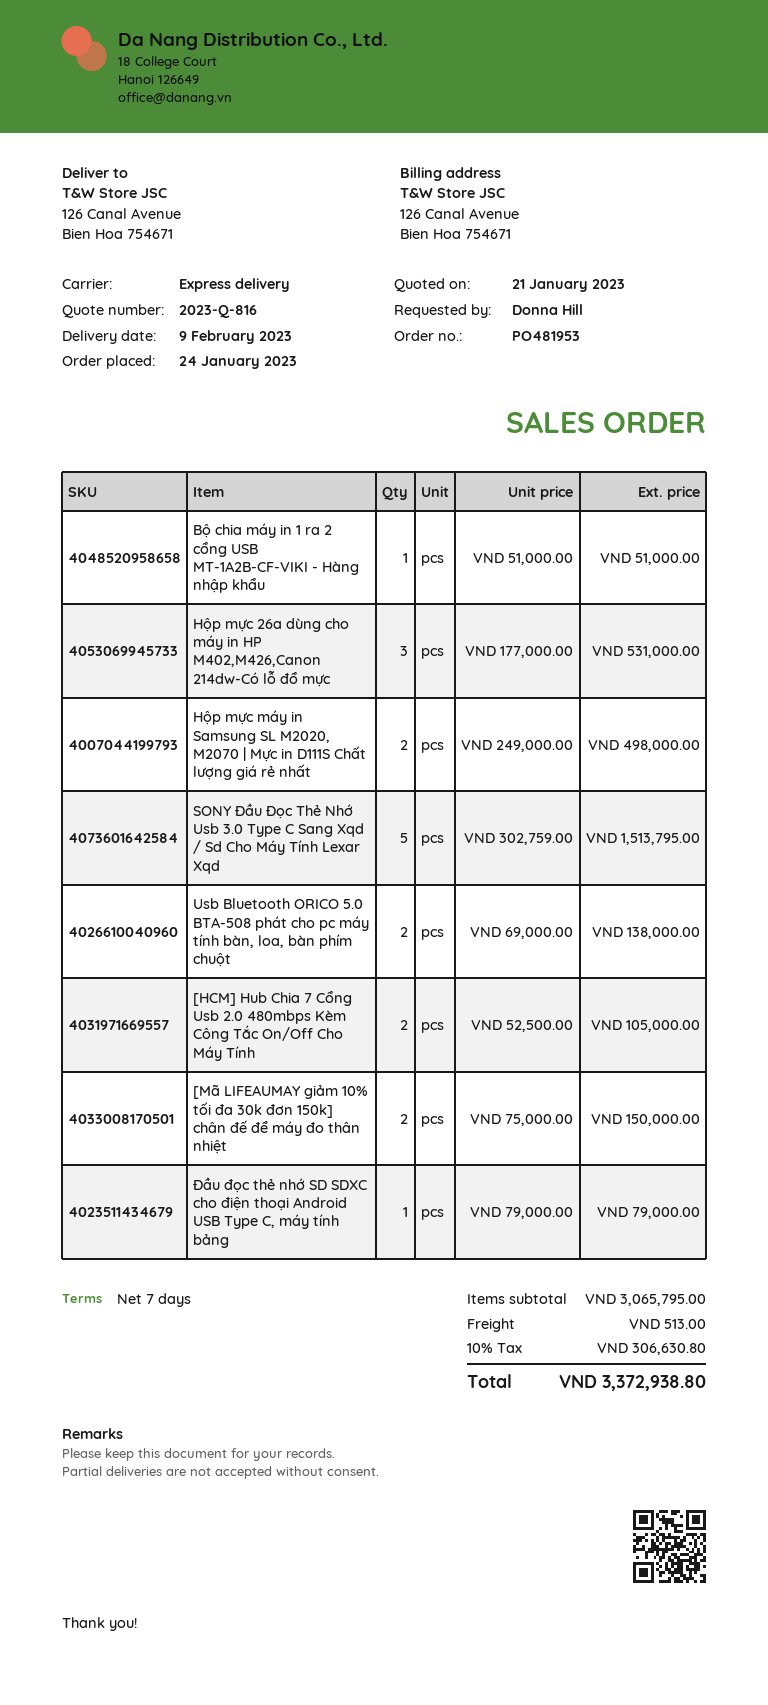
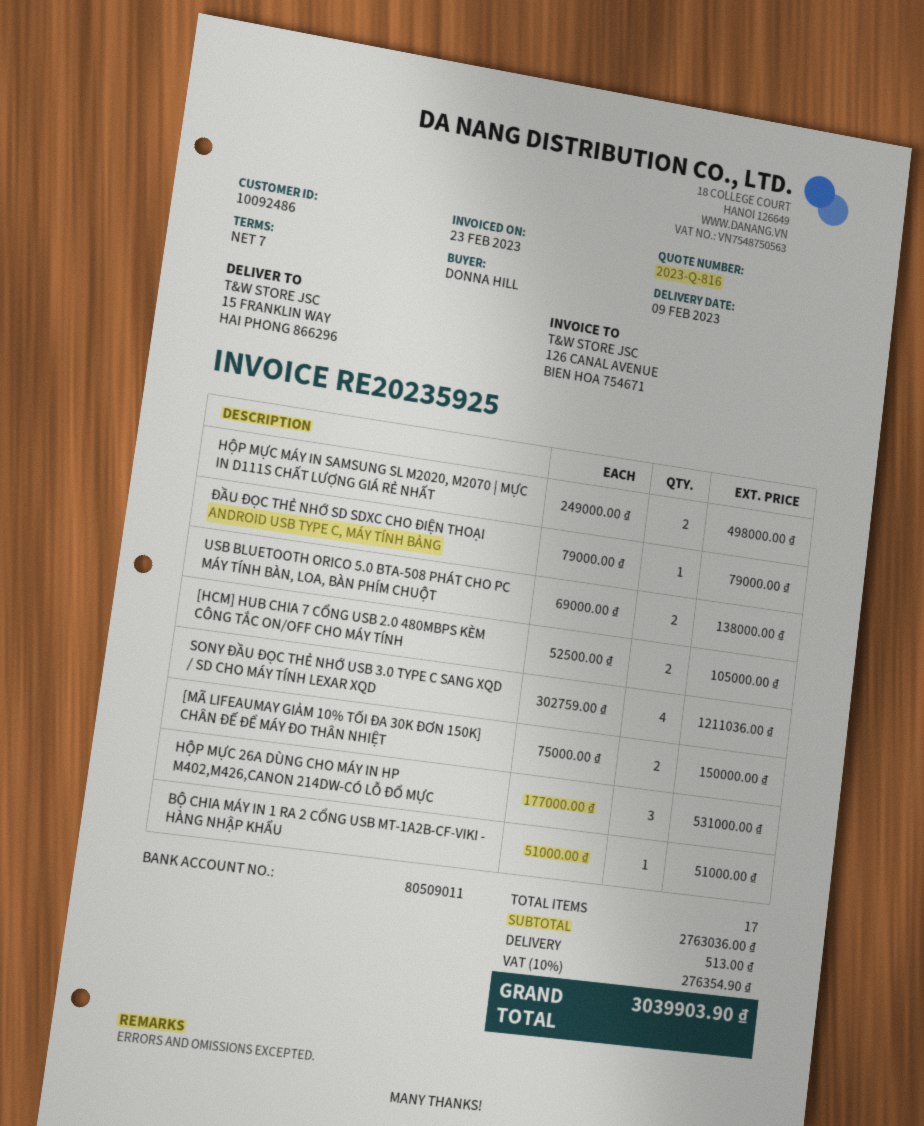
ship to: 126 Canal Avenue, Bien Hoa 754671 -> 15 FRANKLIN WAY, HAI PHONG 866296
SONY Đầu Đọc Thẻ Nhớ Usb 3.0 Type C Sang Xqd / Sd Cho Máy Tính Lexar Xqd: 5 x 302759.00 = 1513795.00 -> 4 x 302759.00 = 1211036.00
subtotal: 3065795.00 -> 2763036.00
tax: 10% = 306630.80 -> 10% = 276354.90
total: 3372938.80 -> 3039903.90

